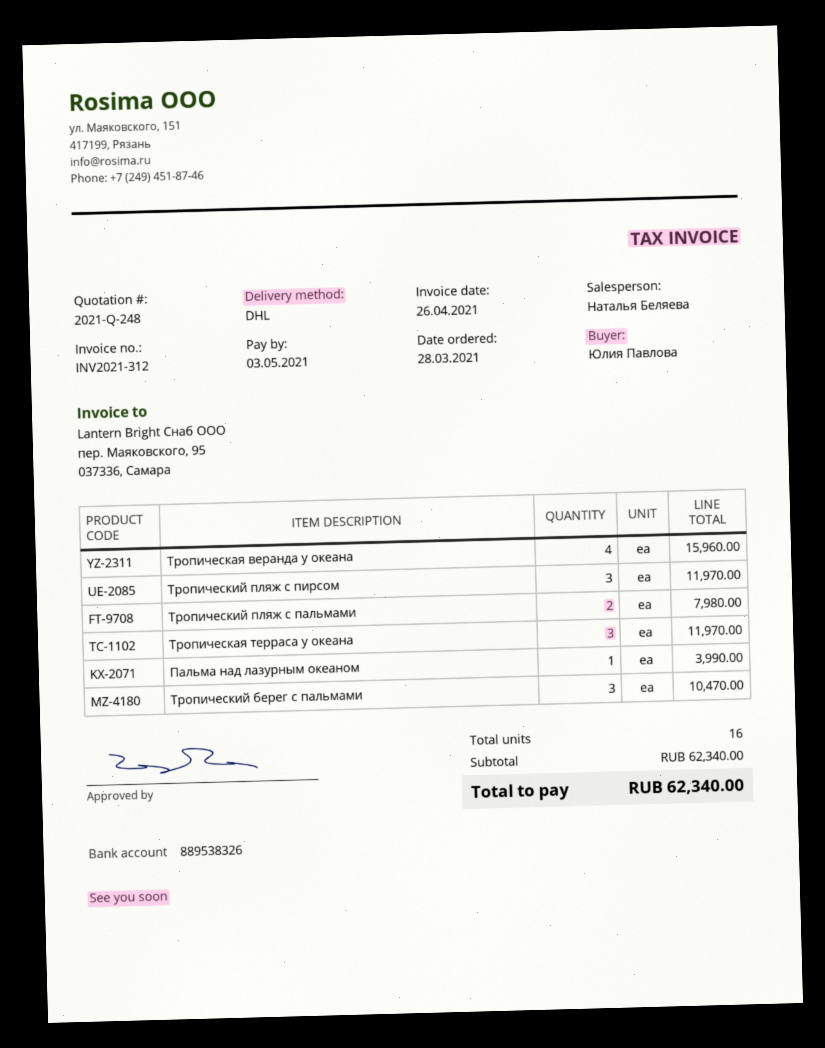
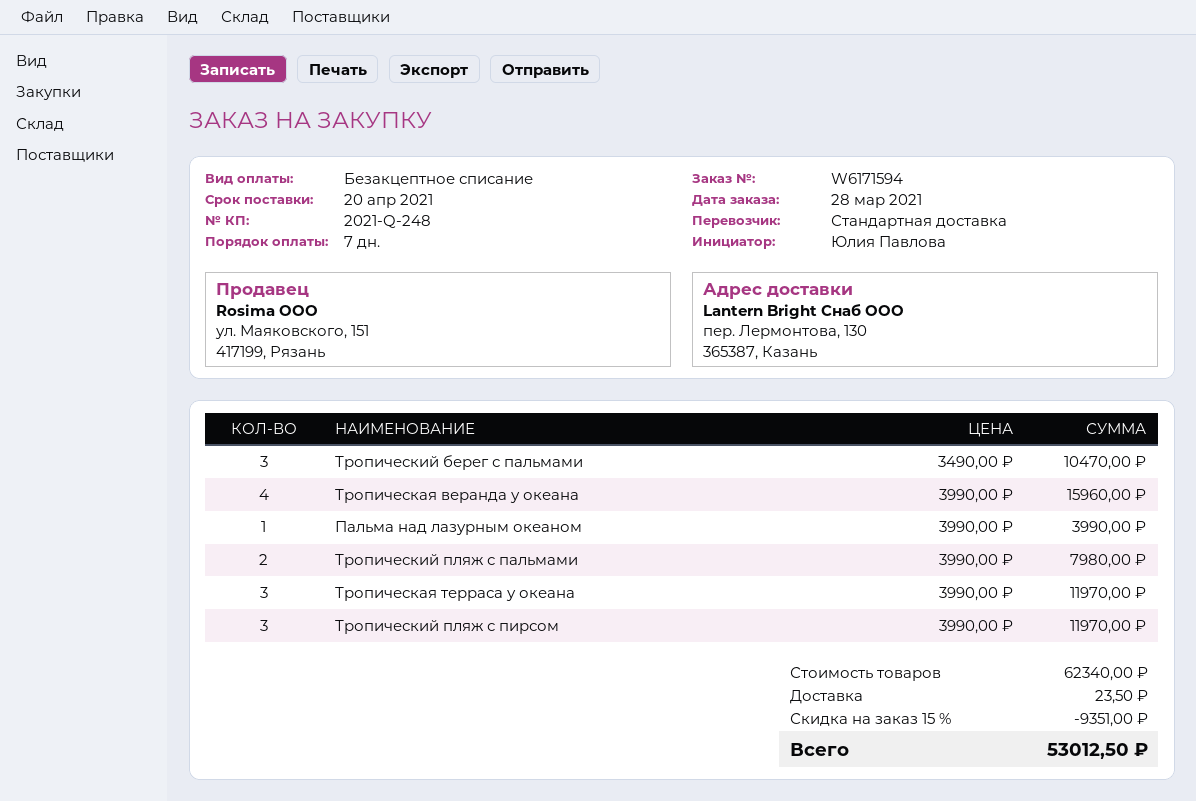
shipping method: DHL -> standard
discount: none -> 15% = 9351.00
shipping: none -> 23.50
total: 62340.00 -> 53012.50

